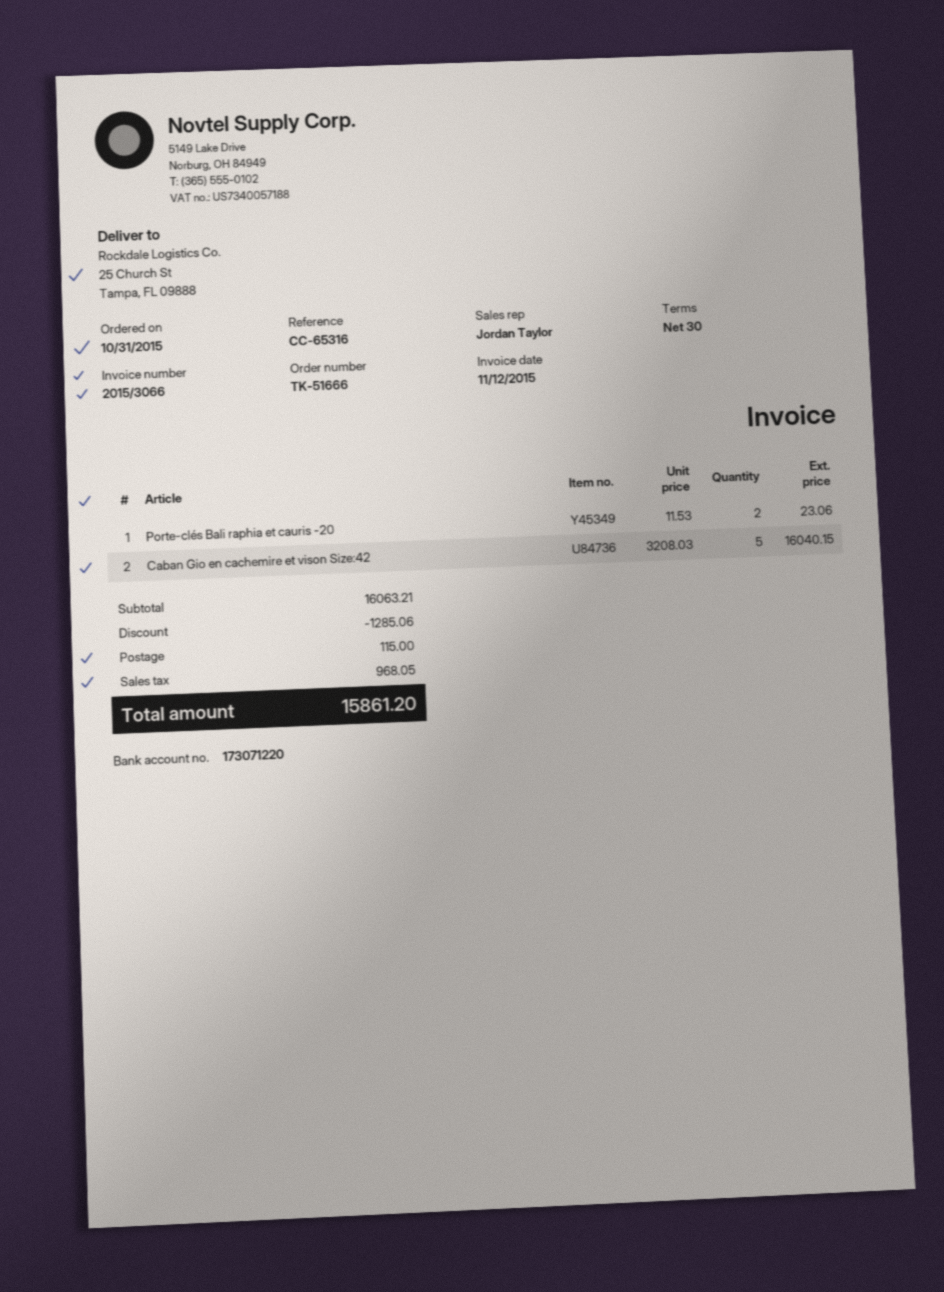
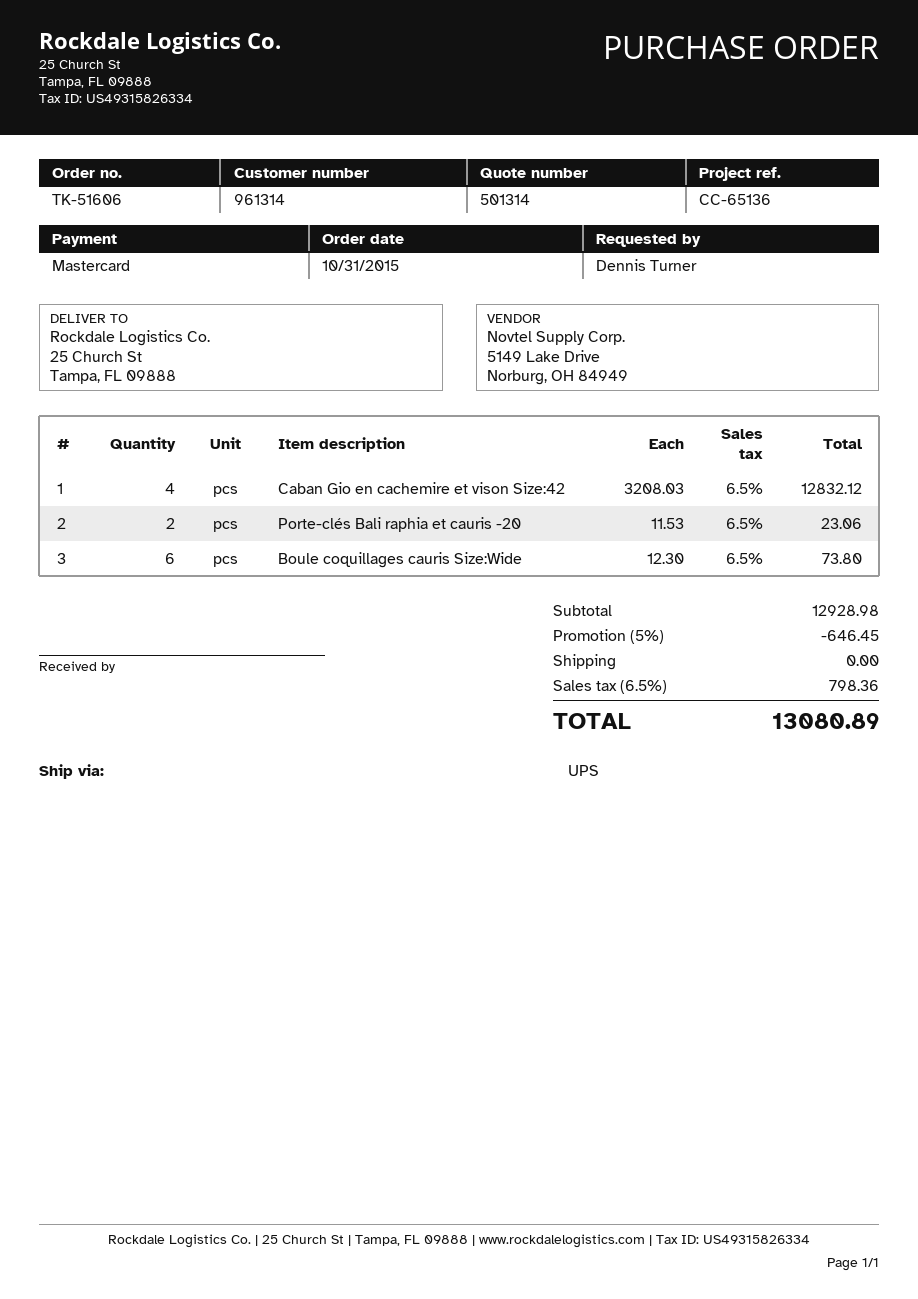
order number: TK-51666 -> TK-51606
reference: CC-65316 -> CC-65136
Caban Gio en cachemire et vison Size:42: 5 x 3208.03 = 16040.15 -> 4 x 3208.03 = 12832.12
Boule coquillages cauris Size:Wide: none -> 6 x 12.30 = 73.80
subtotal: 16063.21 -> 12928.98
discount: 1285.06 -> 646.45
shipping: 115.00 -> 0.00
tax: 968.05 -> 798.36
total: 15861.20 -> 13080.89

